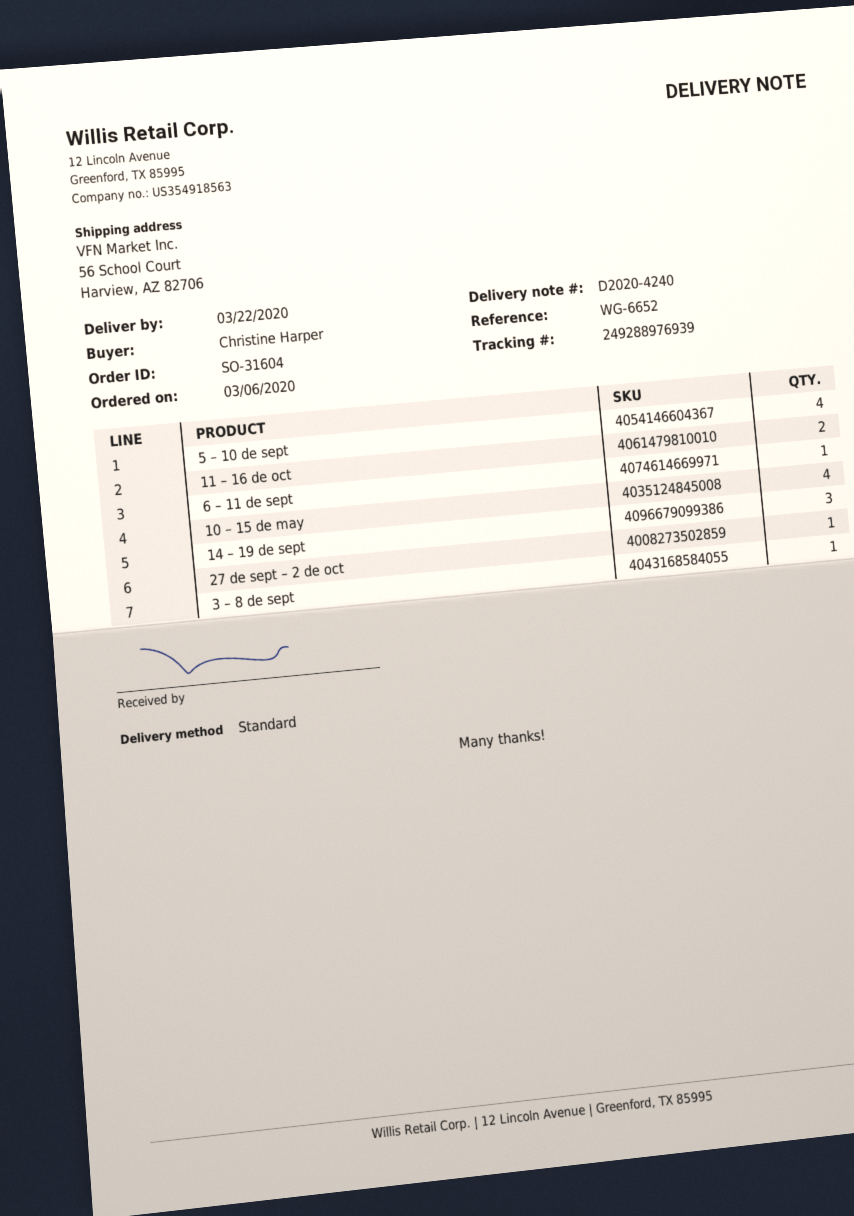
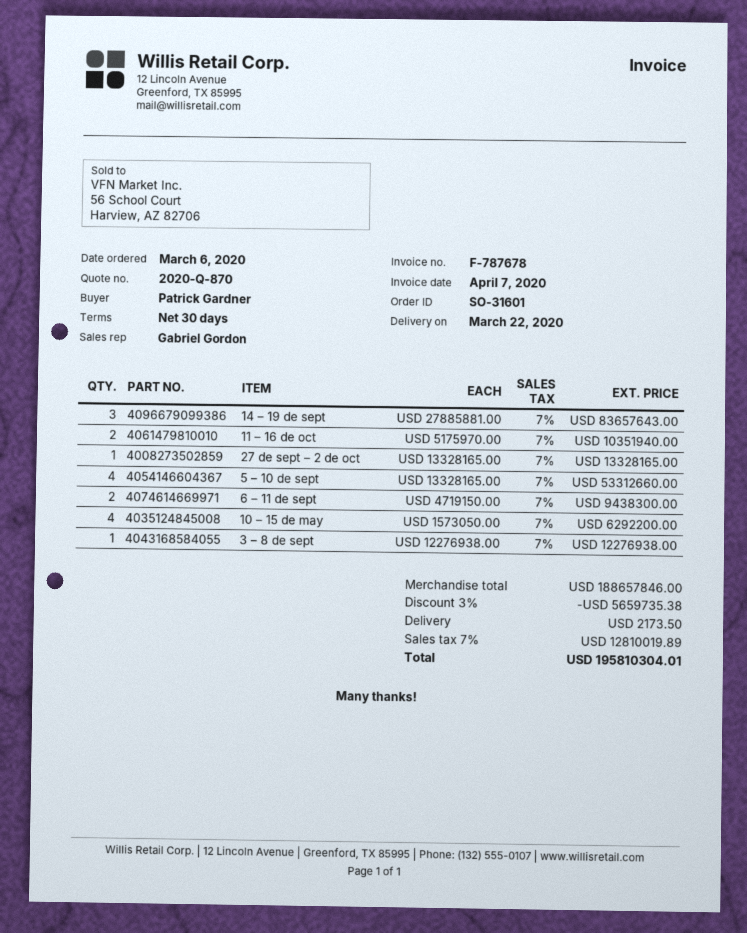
order number: SO-31604 -> SO-31601
ordered by: Christine Harper -> Patrick Gardner
6 – 11 de sept: 1 -> 2

